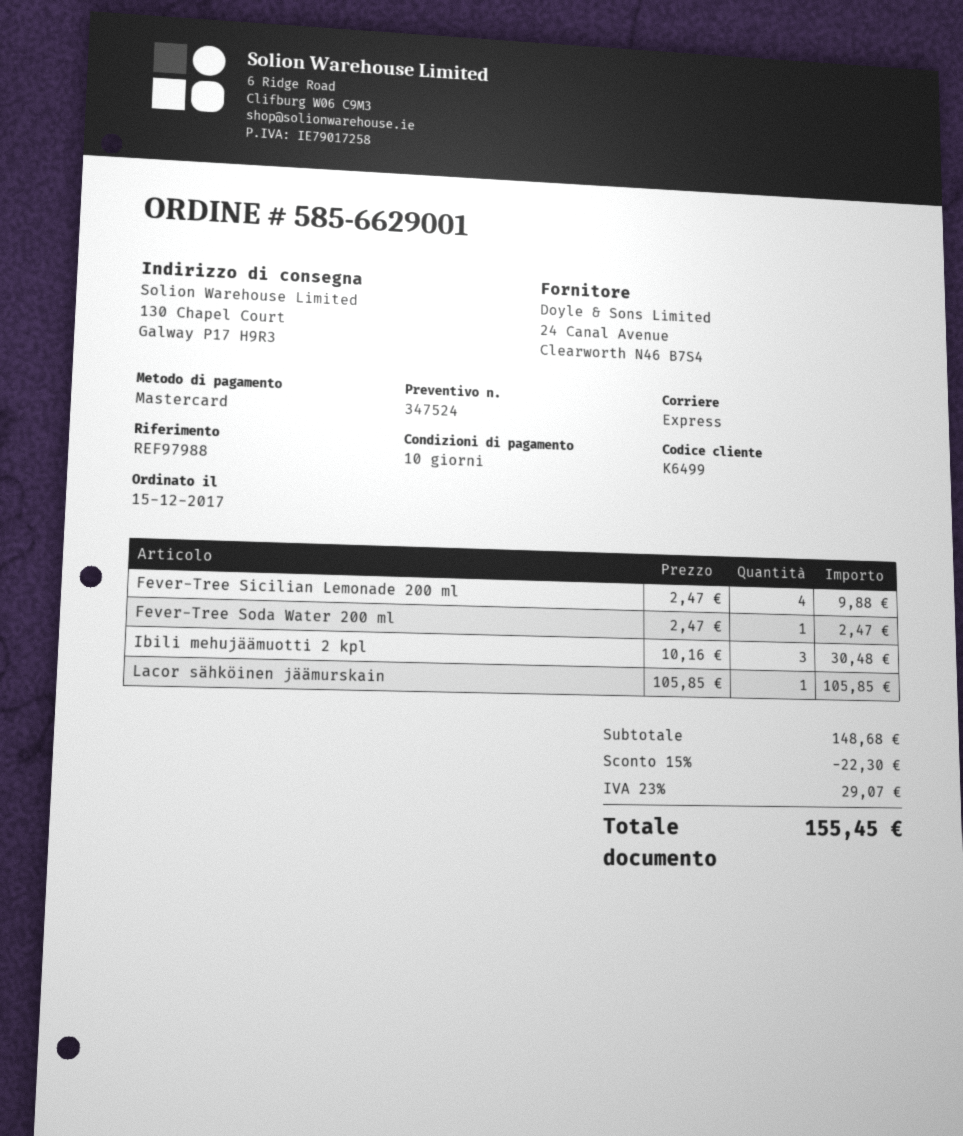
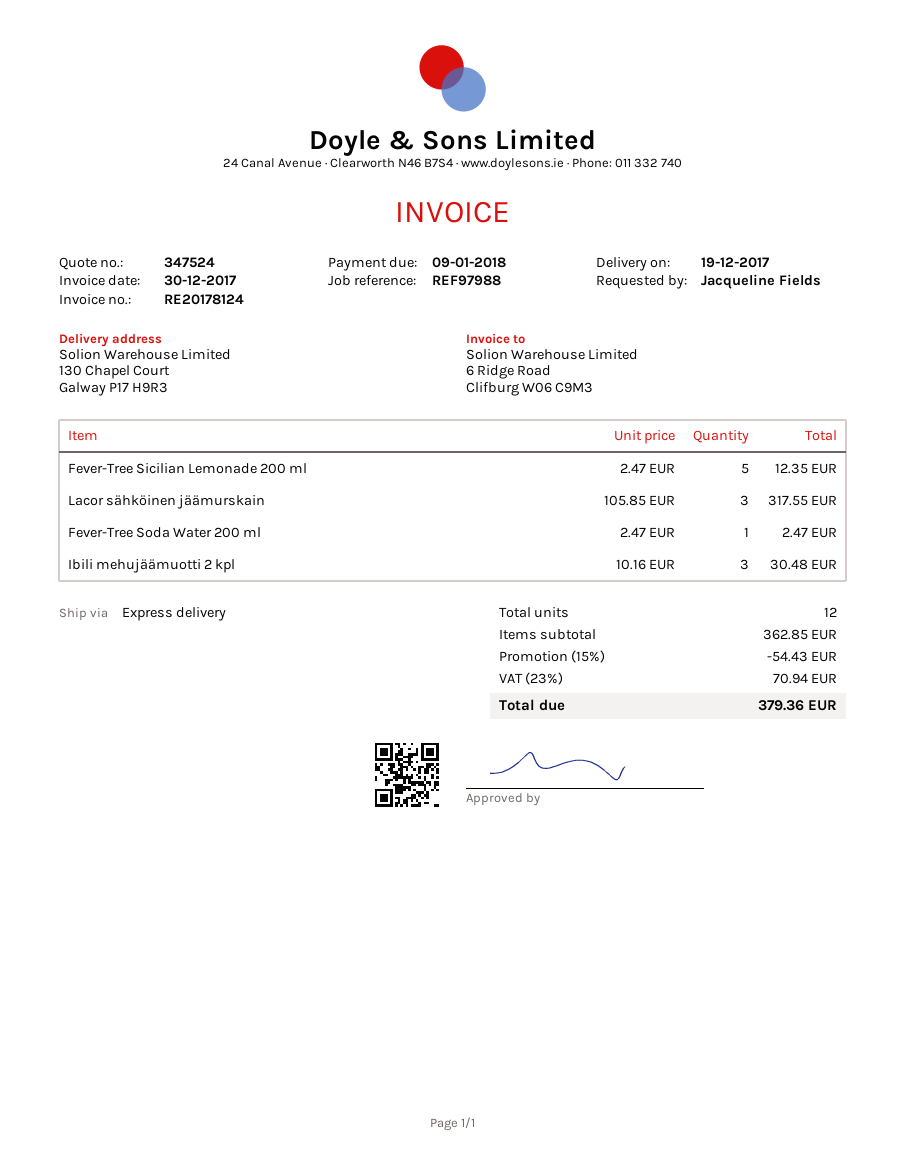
Fever-Tree Sicilian Lemonade 200 ml: 4 x 2.47 = 9.88 -> 5 x 2.47 = 12.35
Lacor sähköinen jäämurskain: 1 x 105.85 = 105.85 -> 3 x 105.85 = 317.55
subtotal: 148.68 -> 362.85
discount: 15% = 22.30 -> 15% = 54.43
tax: 23% = 29.07 -> 23% = 70.94
total: 155.45 -> 379.36

